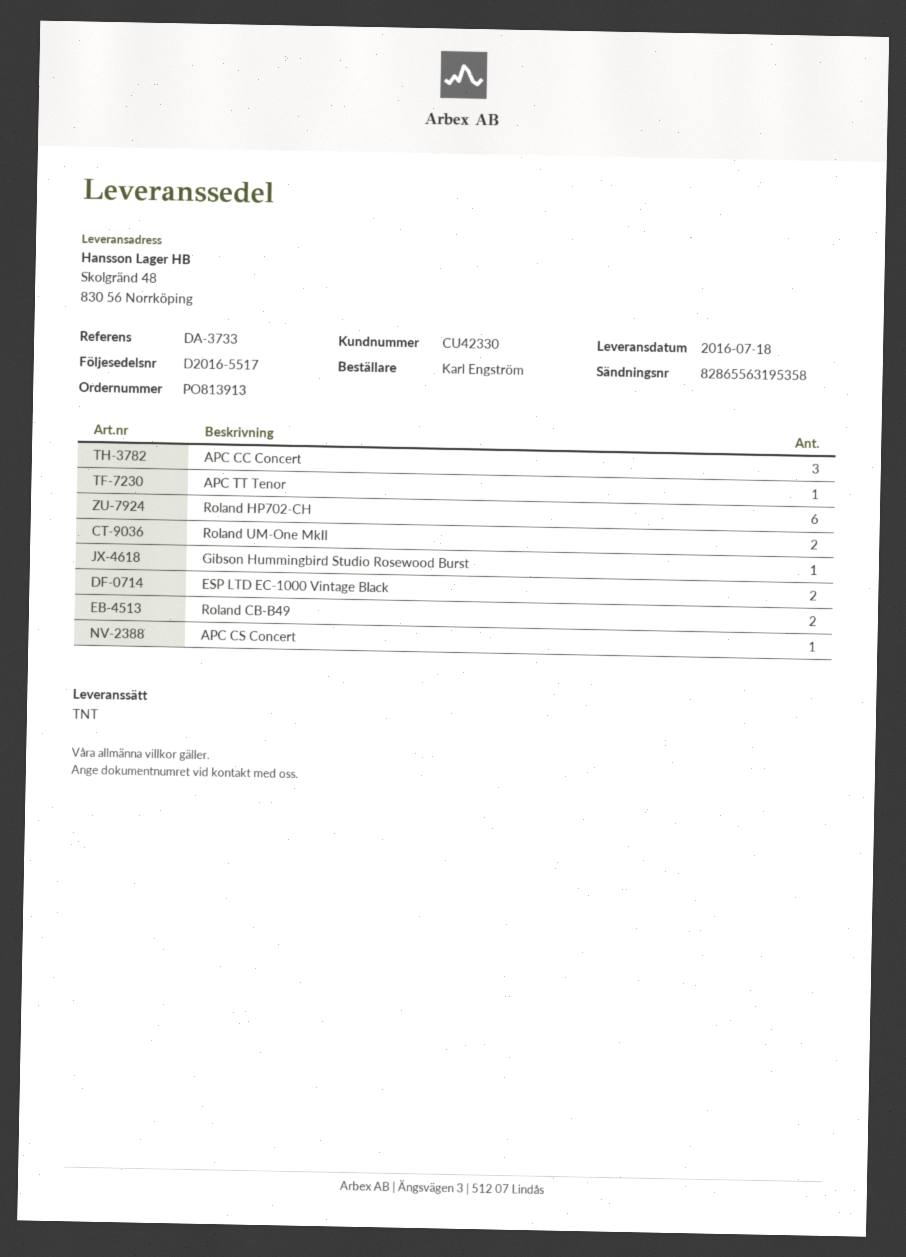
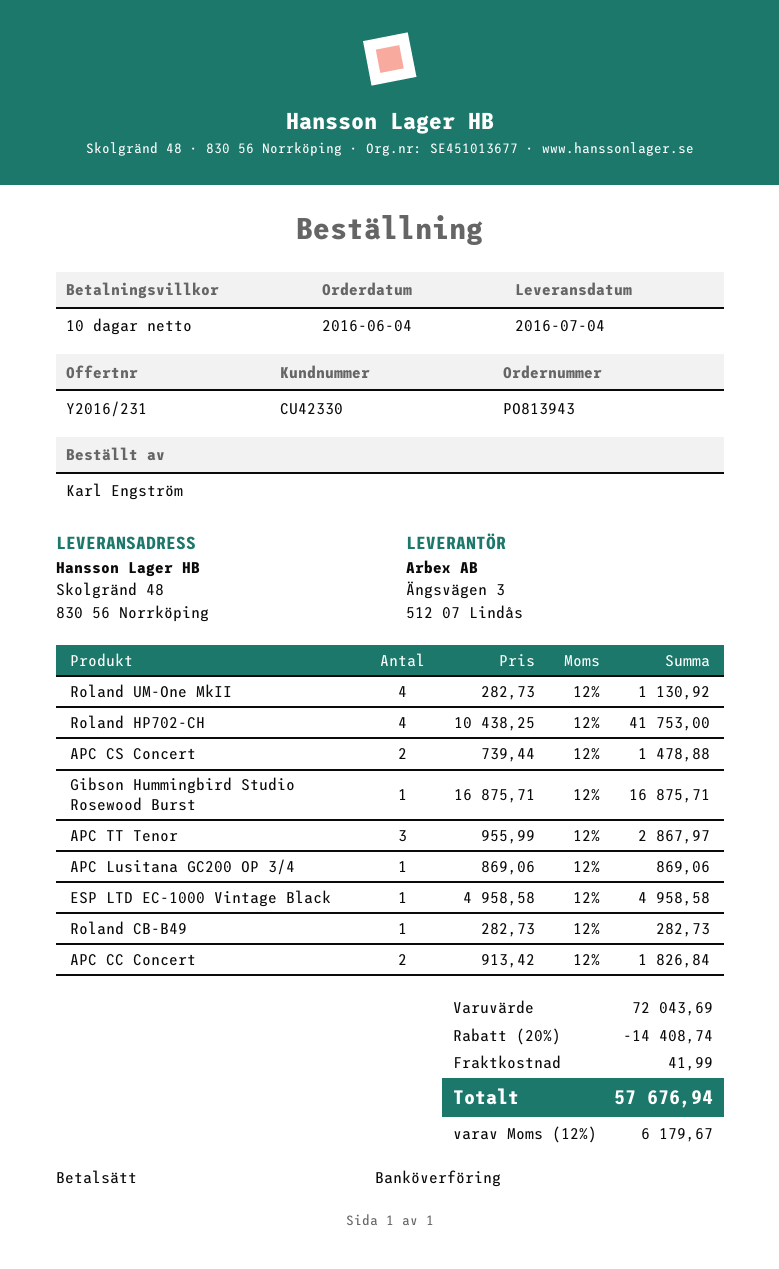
order number: PO813913 -> PO813943
delivery date: 2016-07-18 -> 2016-07-04
APC CC Concert: 3 -> 2
APC TT Tenor: 1 -> 3
Roland HP702-CH: 6 -> 4
Roland UM-One MkII: 2 -> 4
ESP LTD EC-1000 Vintage Black: 2 -> 1
Roland CB-B49: 2 -> 1
APC CS Concert: 1 -> 2
APC Lusitana GC200 OP 3/4: none -> 1

